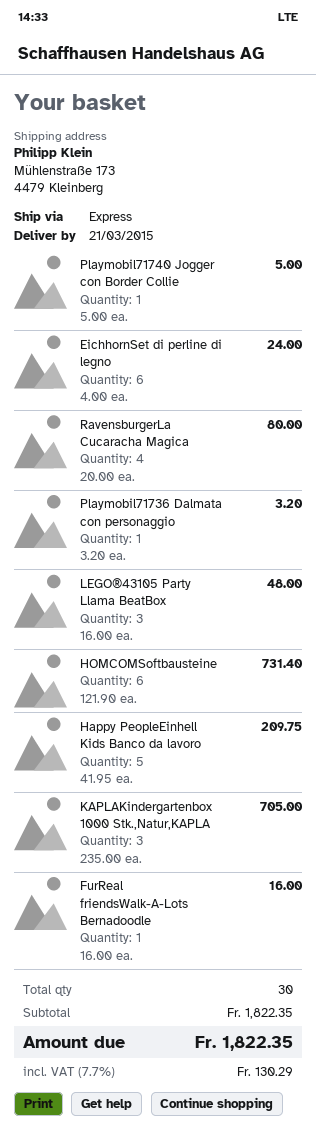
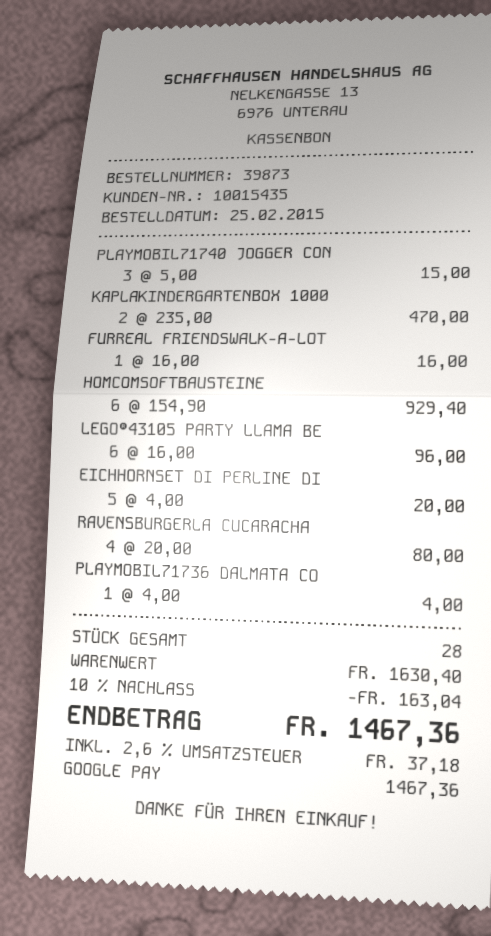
Playmobil71740 Jogger con Border Collie: 1 x 5.00 = 5.00 -> 3 x 5.00 = 15.00
EichhornSet di perline di legno: 6 x 4.00 = 24.00 -> 5 x 4.00 = 20.00
Playmobil71736 Dalmata con personaggio: 1 x 3.20 = 3.20 -> 1 x 4.00 = 4.00
LEGO®43105 Party Llama BeatBox: 3 x 16.00 = 48.00 -> 6 x 16.00 = 96.00
HOMCOMSoftbausteine: 6 x 121.90 = 731.40 -> 6 x 154.90 = 929.40
Happy PeopleEinhell Kids Banco da lavoro: 5 x 41.95 = 209.75 -> none
KAPLAKindergartenbox 1000 Stk.,Natur,KAPLA: 3 x 235.00 = 705.00 -> 2 x 235.00 = 470.00
total quantity: 30 -> 28
subtotal: 1822.35 -> 1630.40
discount: none -> 10% = 163.04
tax: 7.7% = 130.29 -> 2.6% = 37.18
total: 1822.35 -> 1467.36

